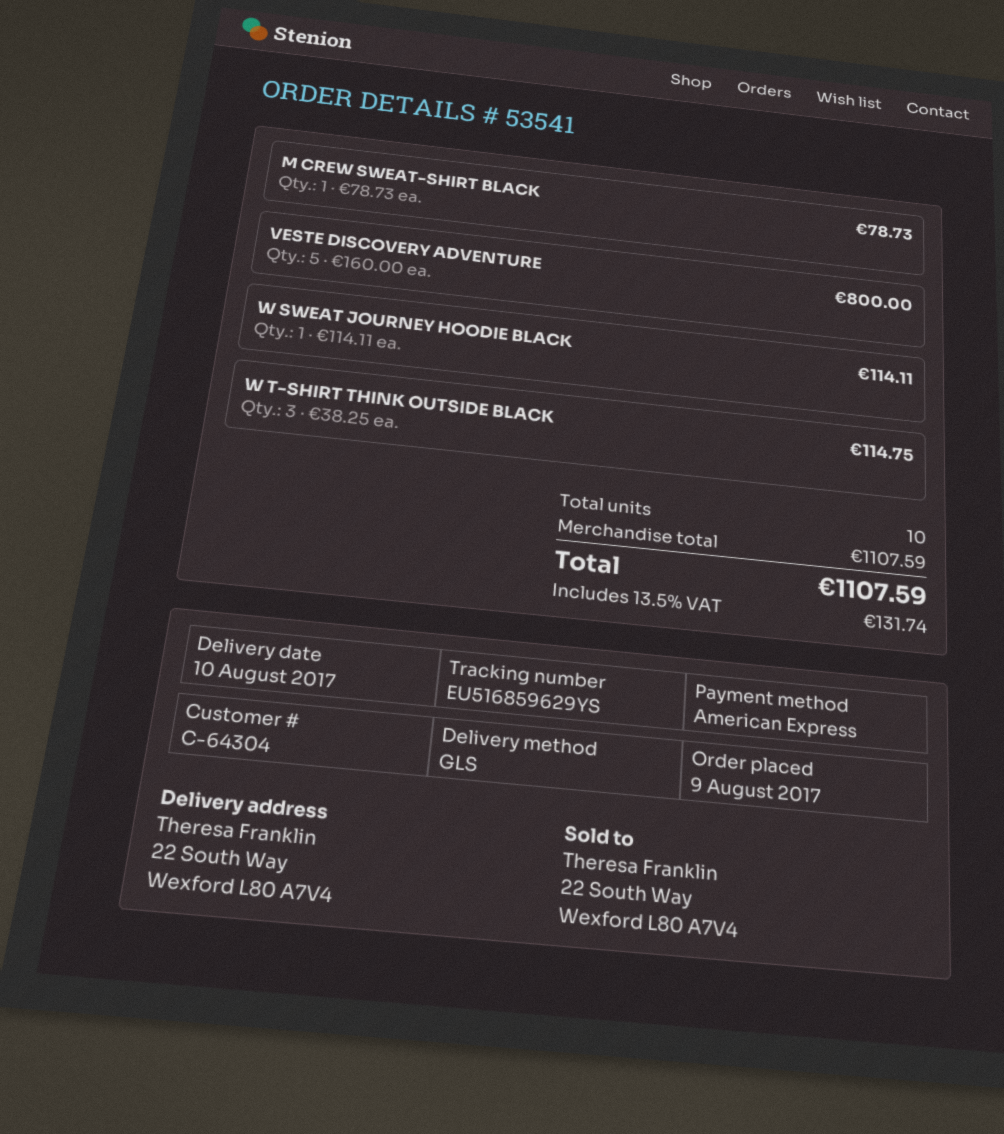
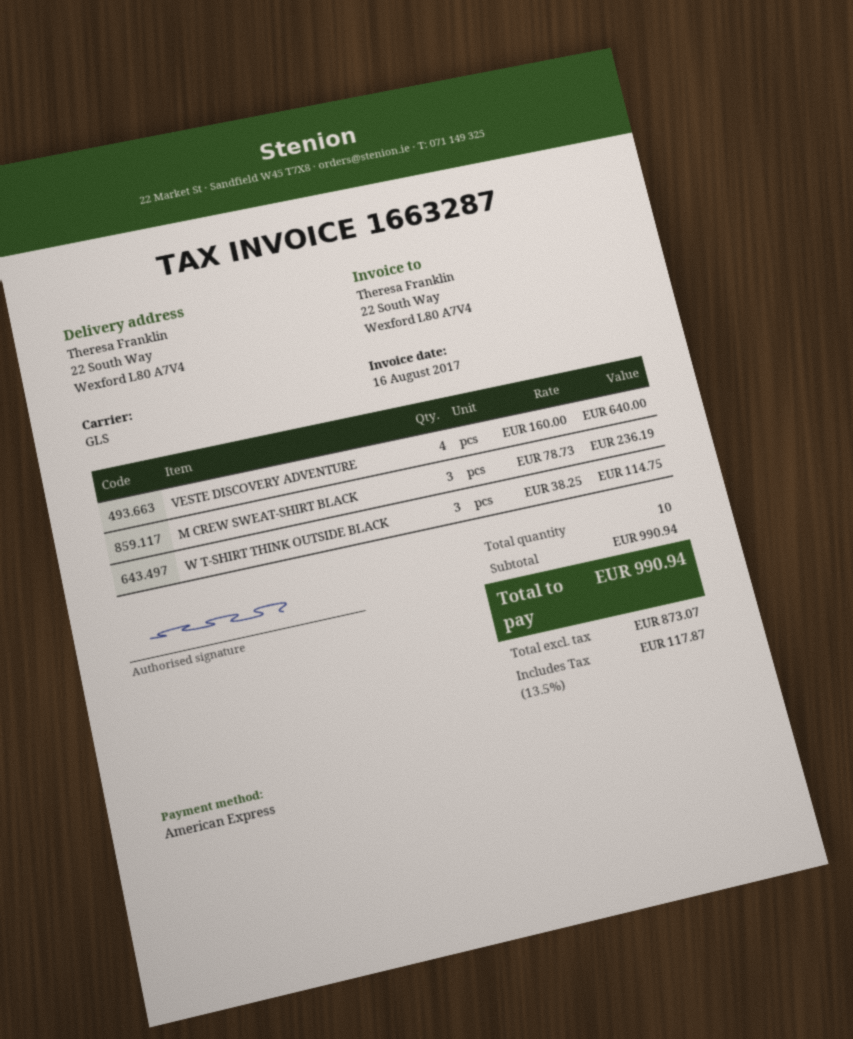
M CREW SWEAT-SHIRT BLACK: 1 x 78.73 = 78.73 -> 3 x 78.73 = 236.19
VESTE DISCOVERY ADVENTURE: 5 x 160.00 = 800.00 -> 4 x 160.00 = 640.00
W SWEAT JOURNEY HOODIE BLACK: 1 x 114.11 = 114.11 -> none
subtotal: 1107.59 -> 990.94
tax: 13.5% = 131.74 -> 13.5% = 117.87
total: 1107.59 -> 990.94

